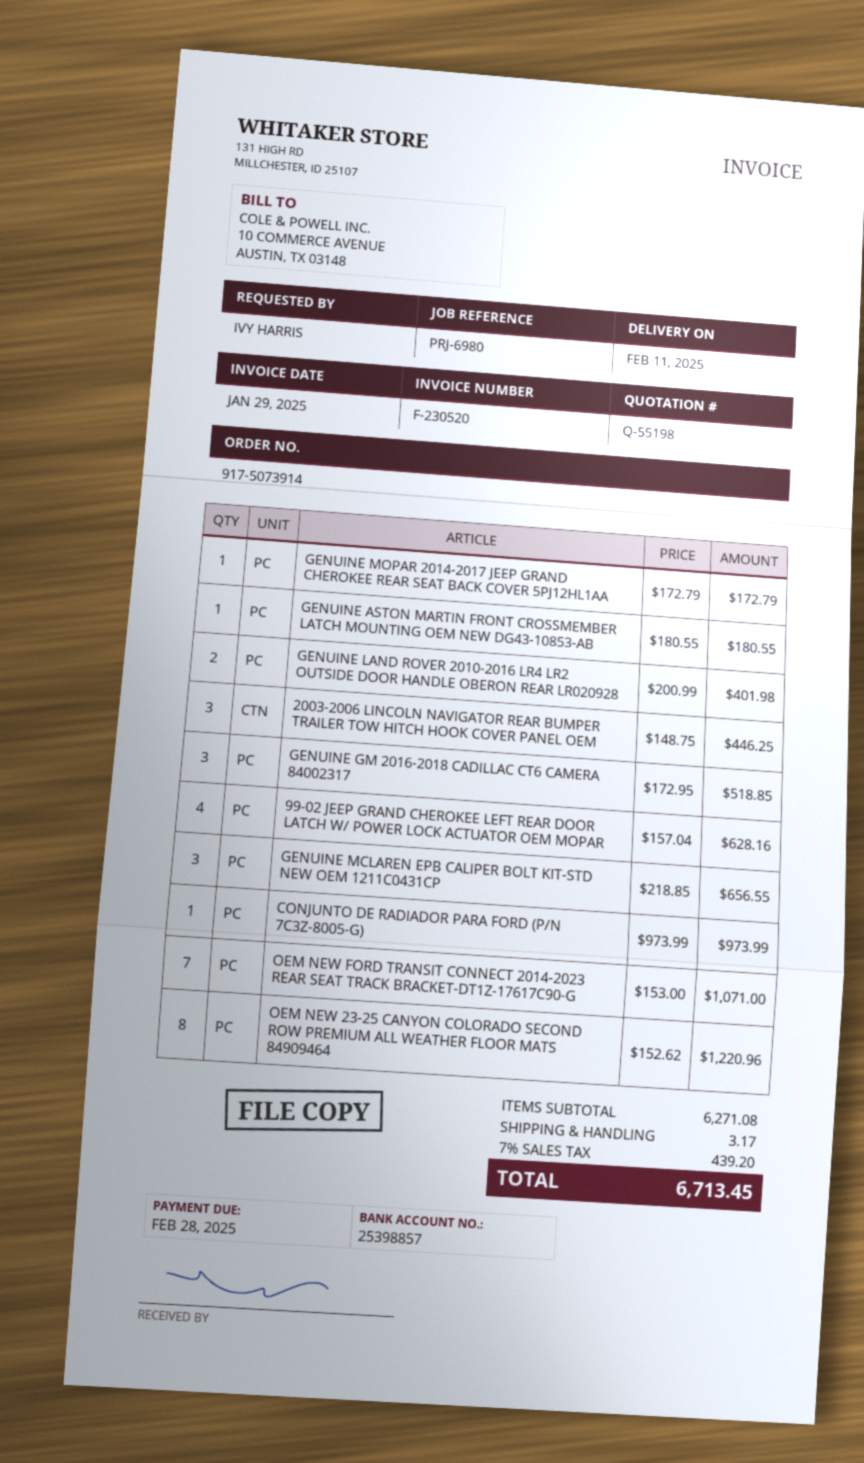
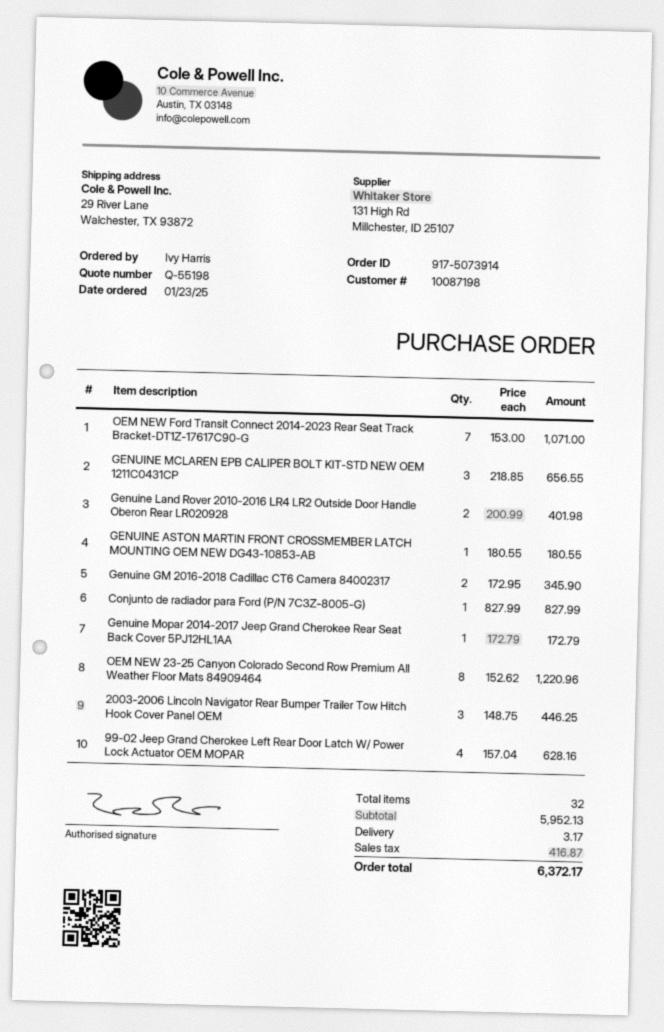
GENUINE GM 2016-2018 CADILLAC CT6 CAMERA 84002317: 3 x 172.95 = 518.85 -> 2 x 172.95 = 345.90
CONJUNTO DE RADIADOR PARA FORD (P/N 7C3Z-8005-G): 1 x 973.99 = 973.99 -> 1 x 827.99 = 827.99
subtotal: 6271.08 -> 5952.13
tax: 439.20 -> 416.87
total: 6713.45 -> 6372.17

